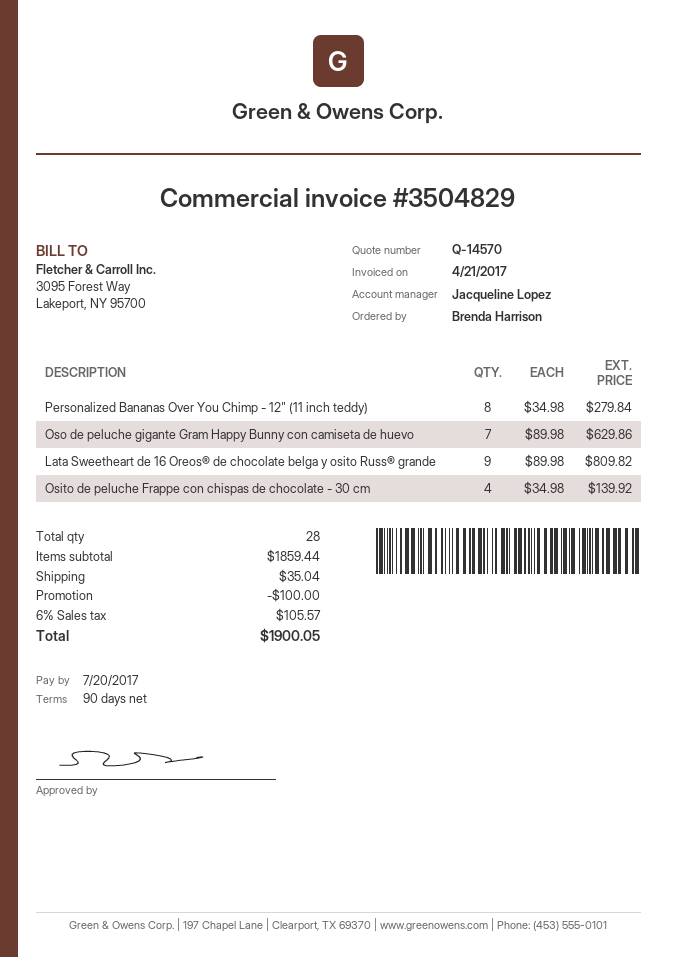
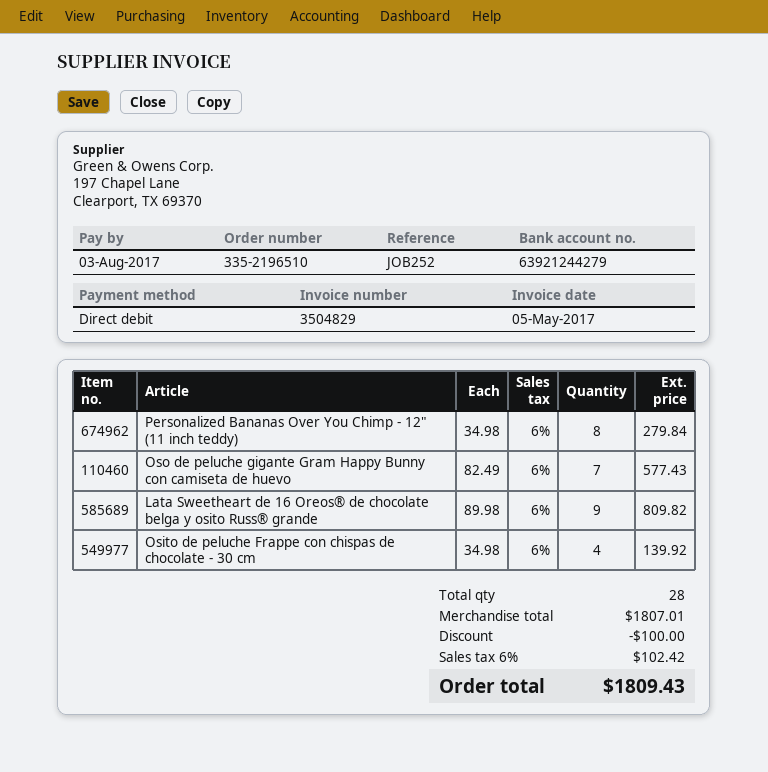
invoice date: 2017-04-21 -> 2017-05-05
due date: 2017-07-20 -> 2017-08-03
Oso de peluche gigante Gram Happy Bunny con camiseta de huevo: 7 x 89.98 = 629.86 -> 7 x 82.49 = 577.43
subtotal: 1859.44 -> 1807.01
shipping: 35.04 -> none
tax: 6% = 105.57 -> 6% = 102.42
total: 1900.05 -> 1809.43

